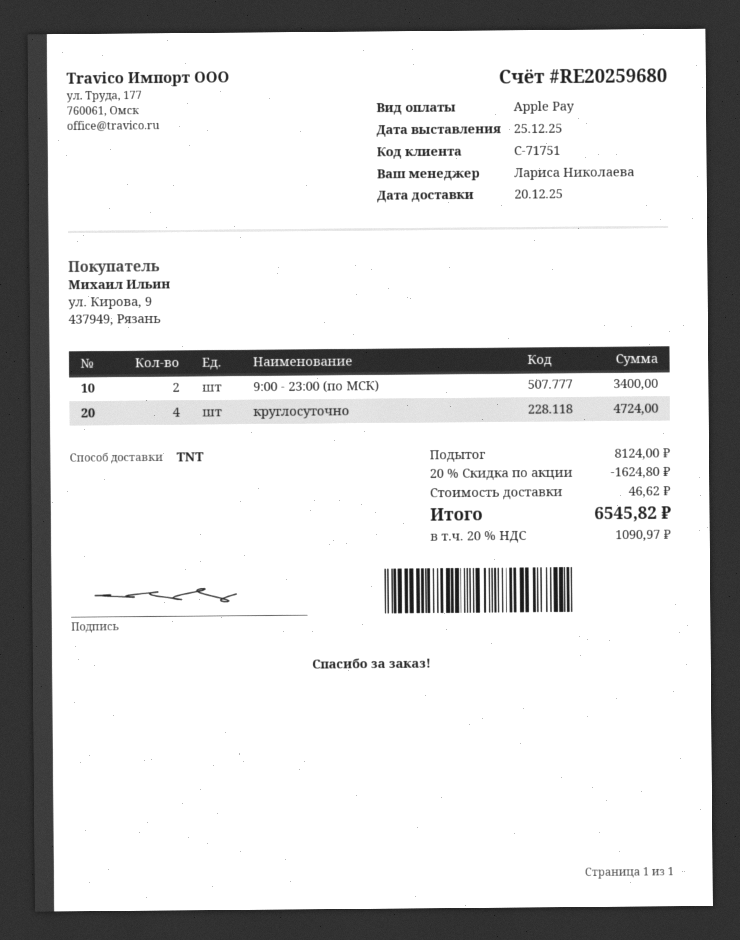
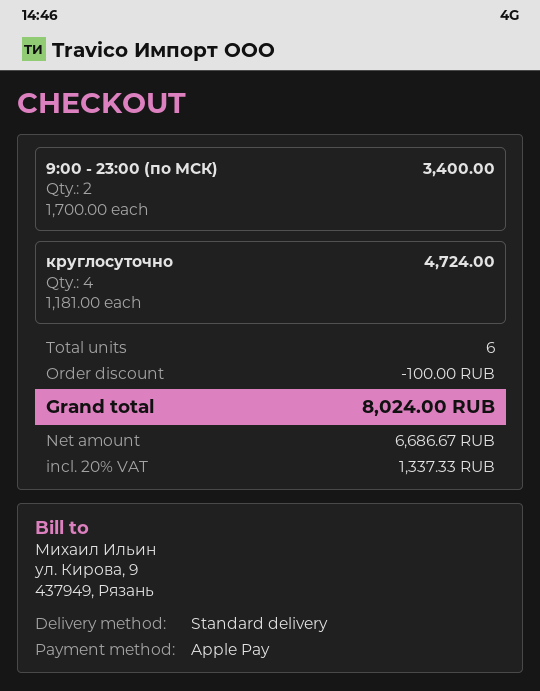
shipping method: TNT -> standard
discount: 1624.80 -> 100.00
shipping: 46.62 -> none
tax: 20% = 1090.97 -> 20% = 1337.33
total: 6545.82 -> 8024.00

